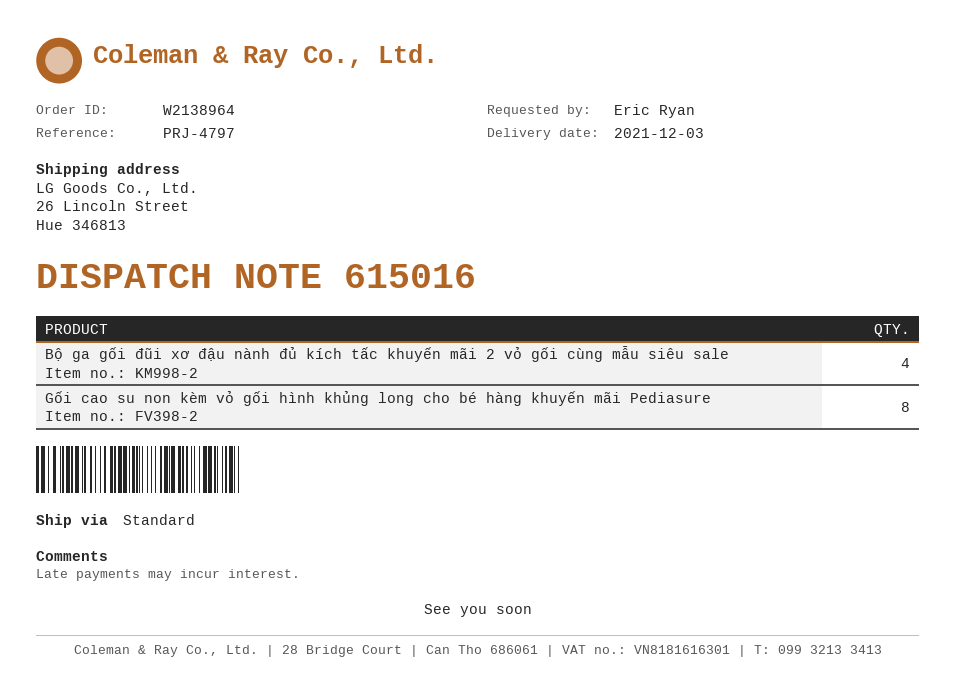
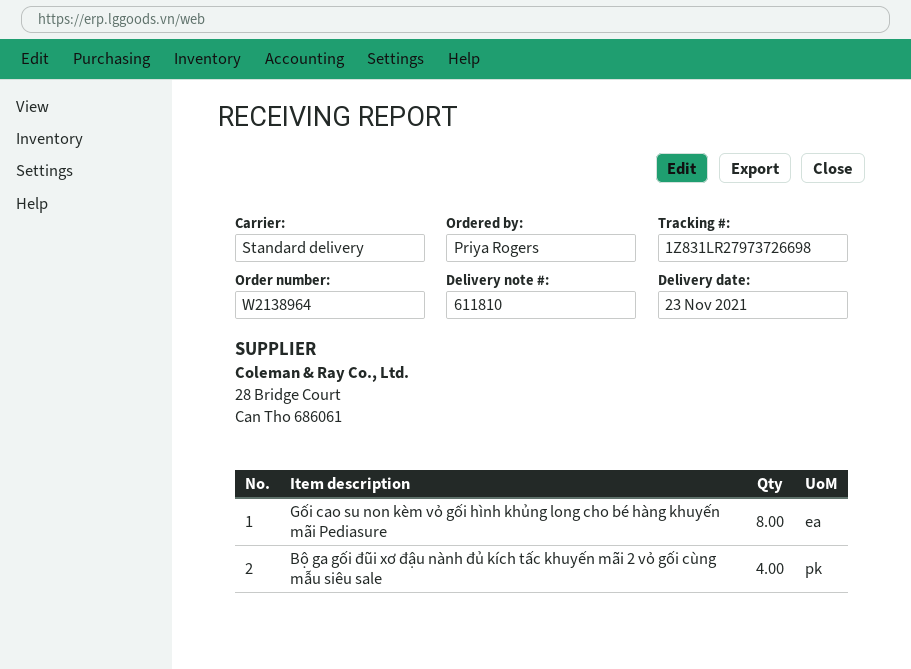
delivery note number: 615016 -> 611810
delivery date: 2021-12-03 -> 2021-11-23
ordered by: Eric Ryan -> Priya Rogers

